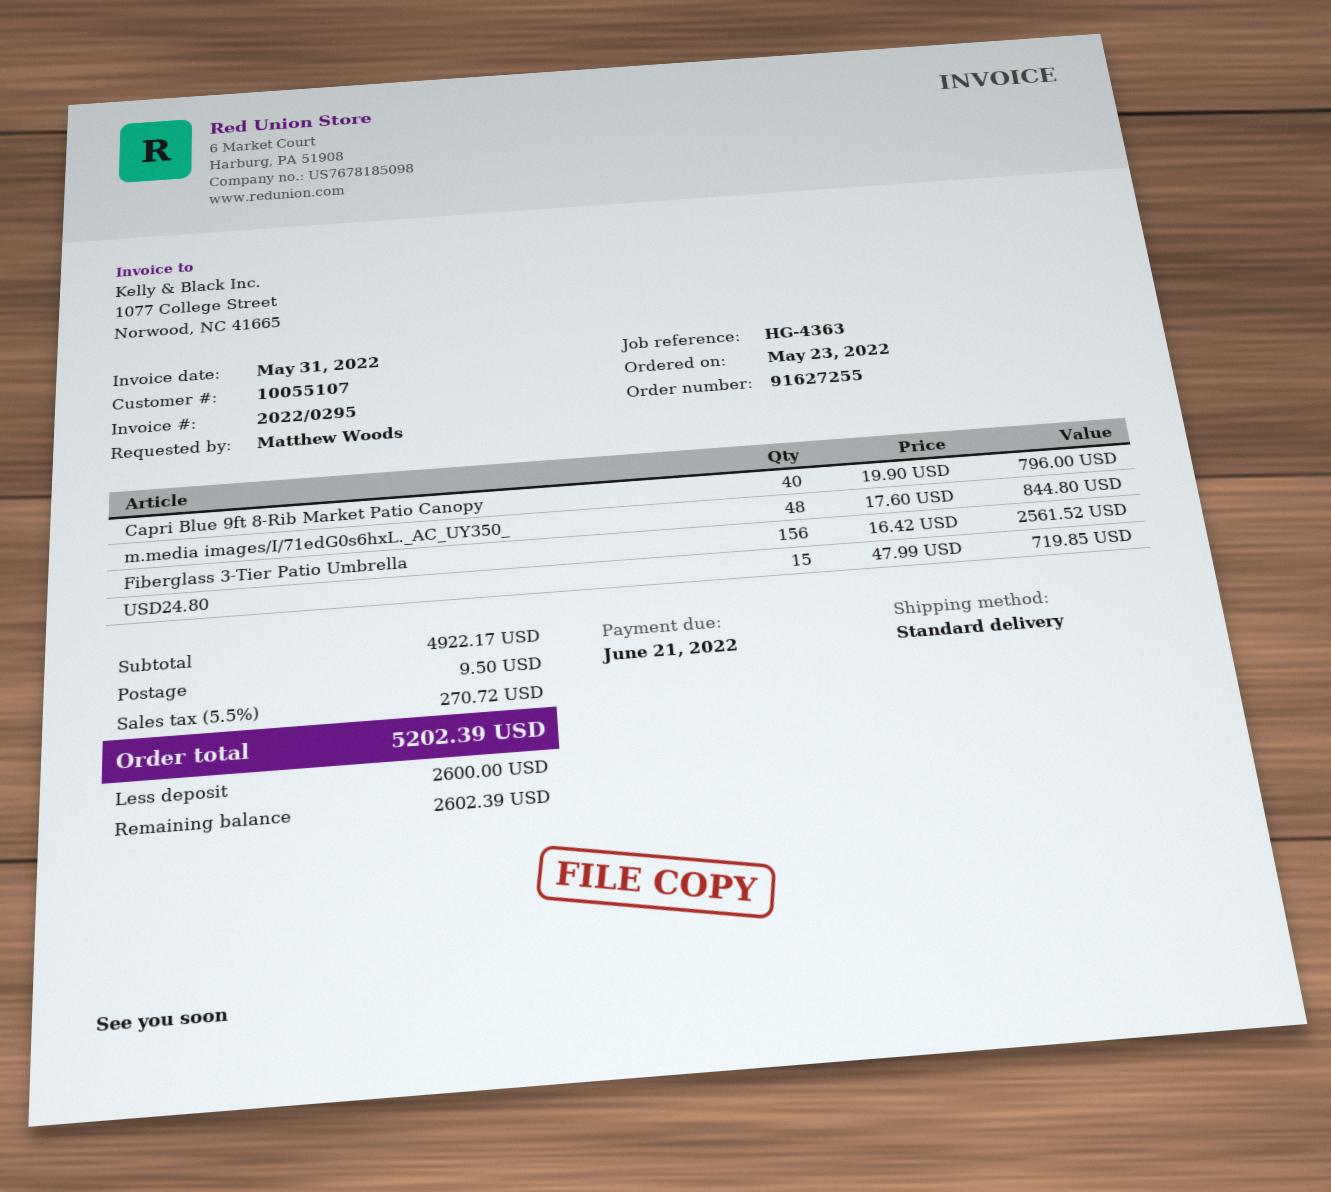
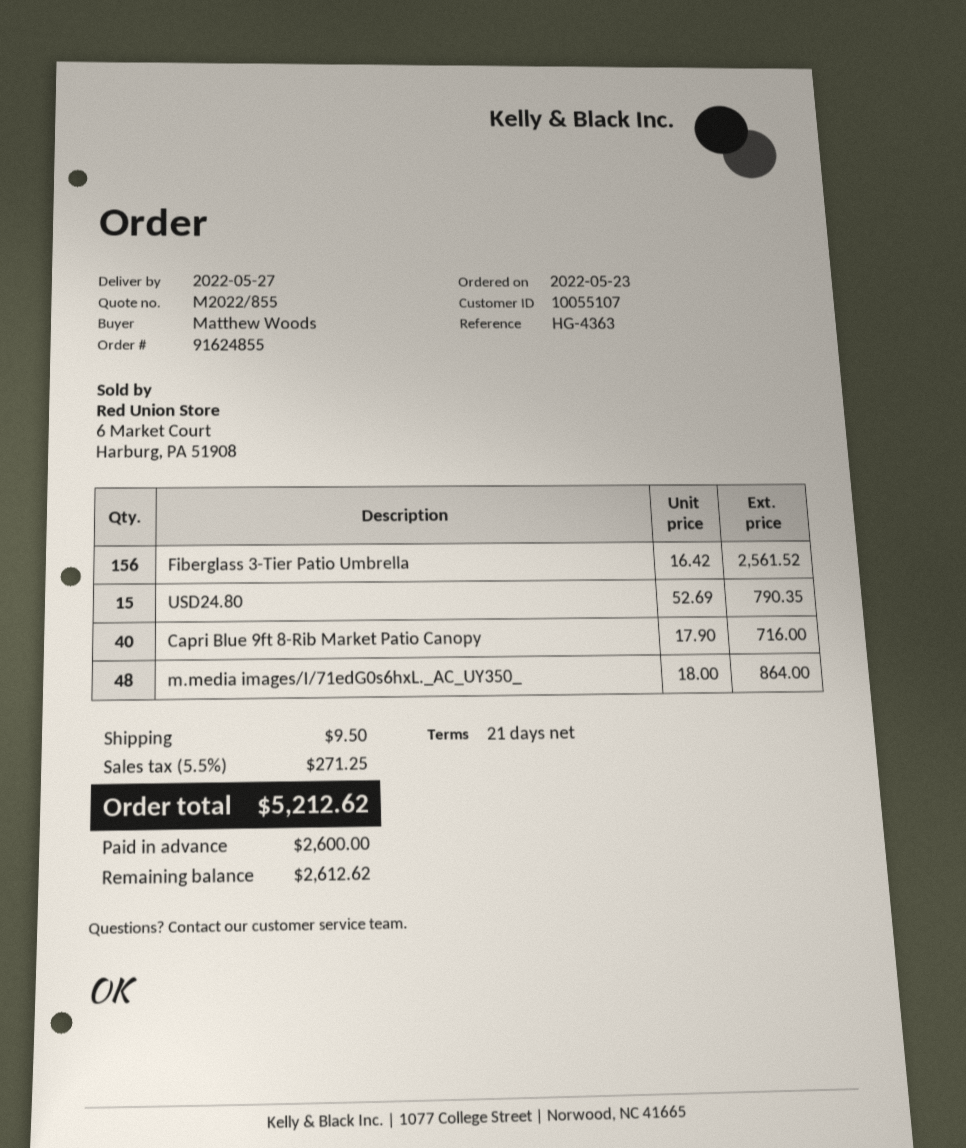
order number: 91627255 -> 91624855
Capri Blue 9ft 8-Rib Market Patio Canopy: 40 x 19.90 = 796.00 -> 40 x 17.90 = 716.00
m.media images/I/71edG0s6hxL._AC_UY350_: 48 x 17.60 = 844.80 -> 48 x 18.00 = 864.00
USD24.80: 15 x 47.99 = 719.85 -> 15 x 52.69 = 790.35
tax: 5.5% = 270.72 -> 5.5% = 271.25
total: 5202.39 -> 5212.62
balance: 2602.39 -> 2612.62

